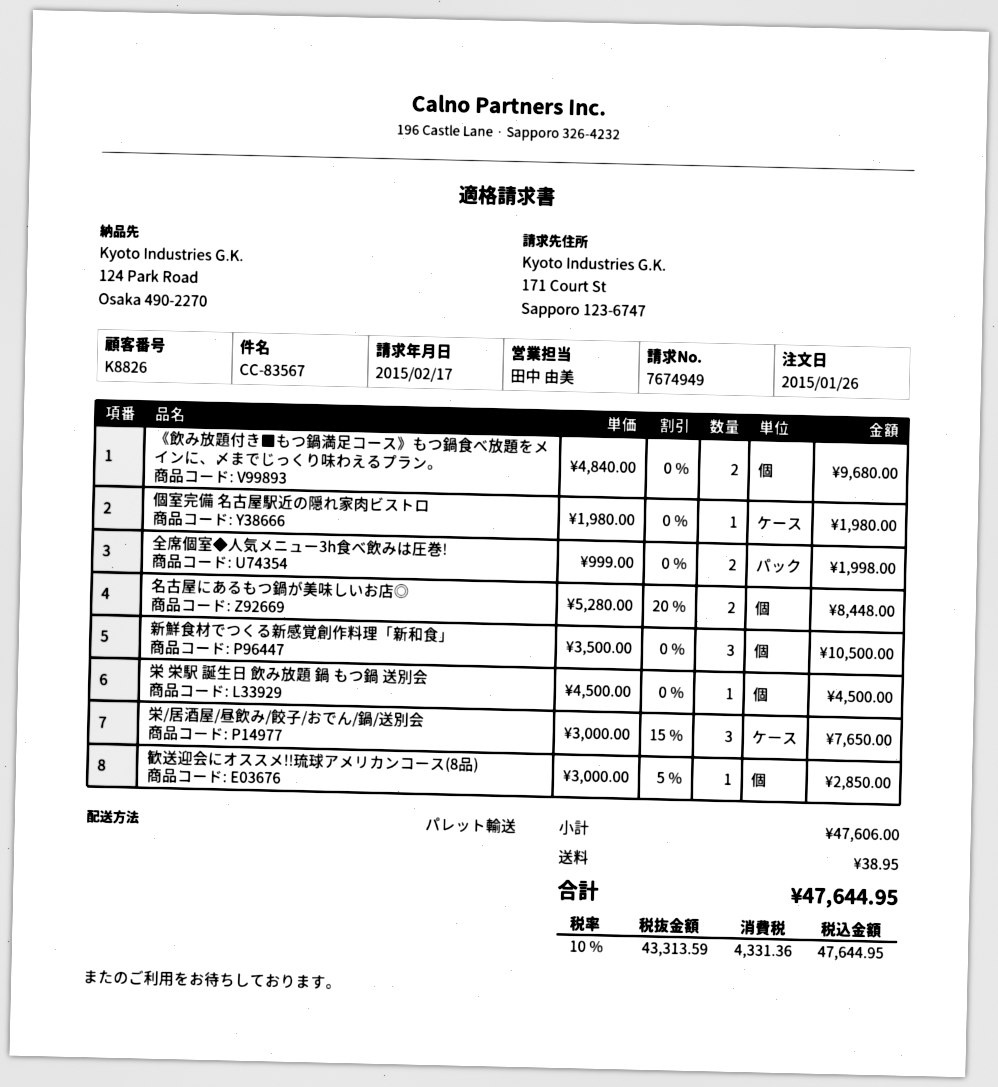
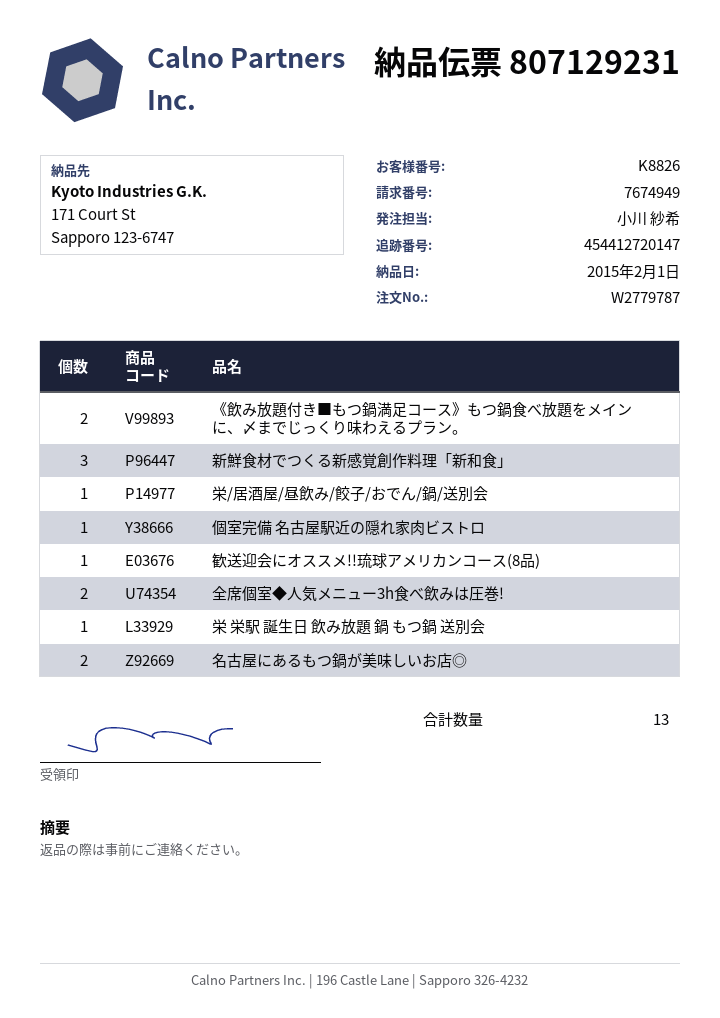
ship to: 124 Park Road, Osaka 490-2270 -> 171 Court St, Sapporo 123-6747
栄/居酒屋/昼飲み/餃子/おでん/鍋/送別会: 3 -> 1

